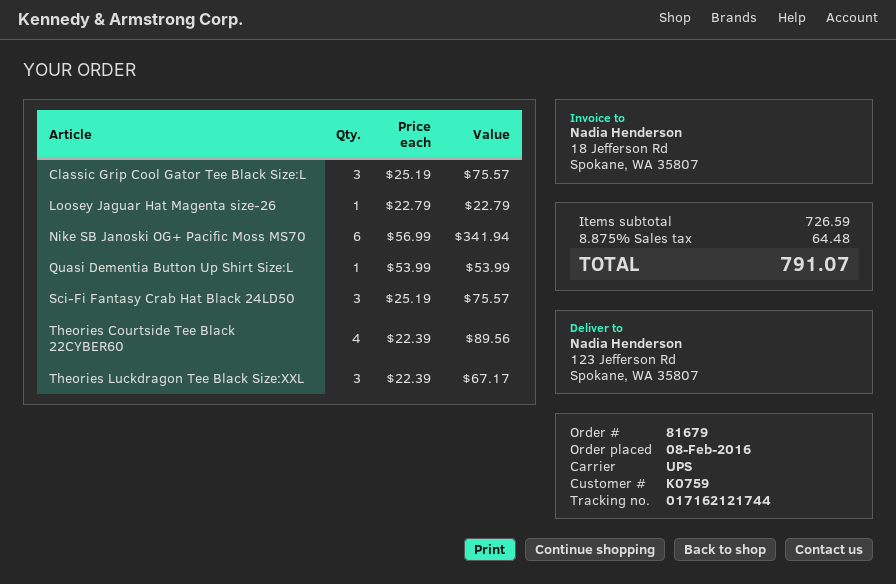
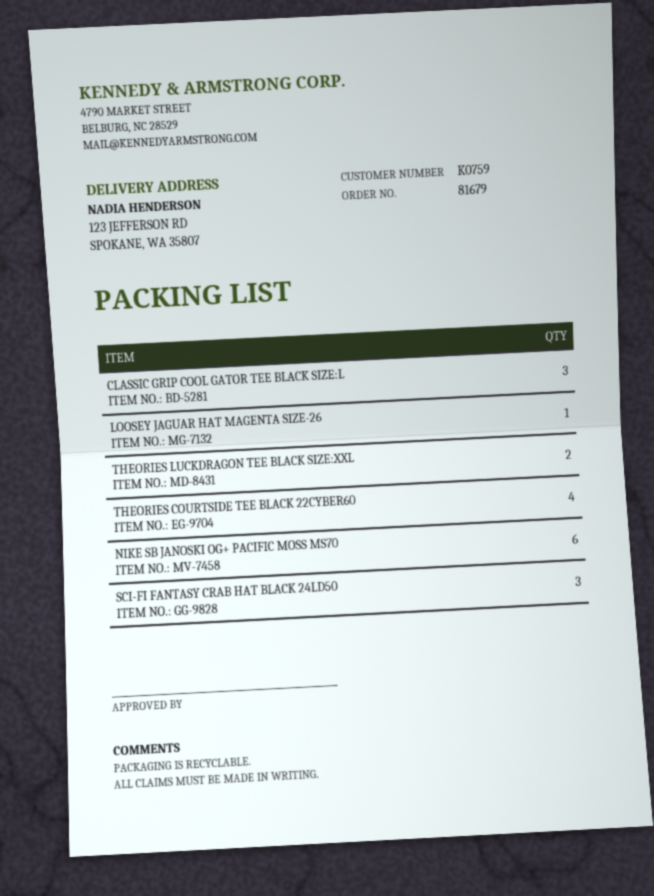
Quasi Dementia Button Up Shirt Size:L: 1 -> none
Theories Luckdragon Tee Black Size:XXL: 3 -> 2

